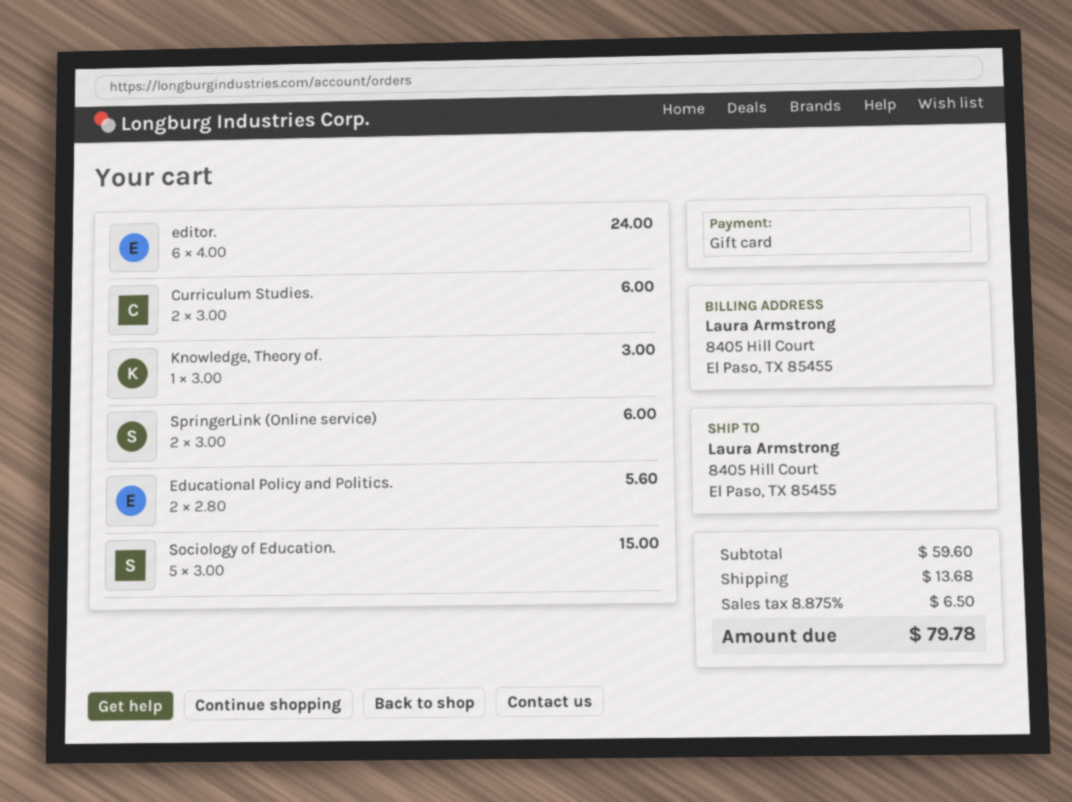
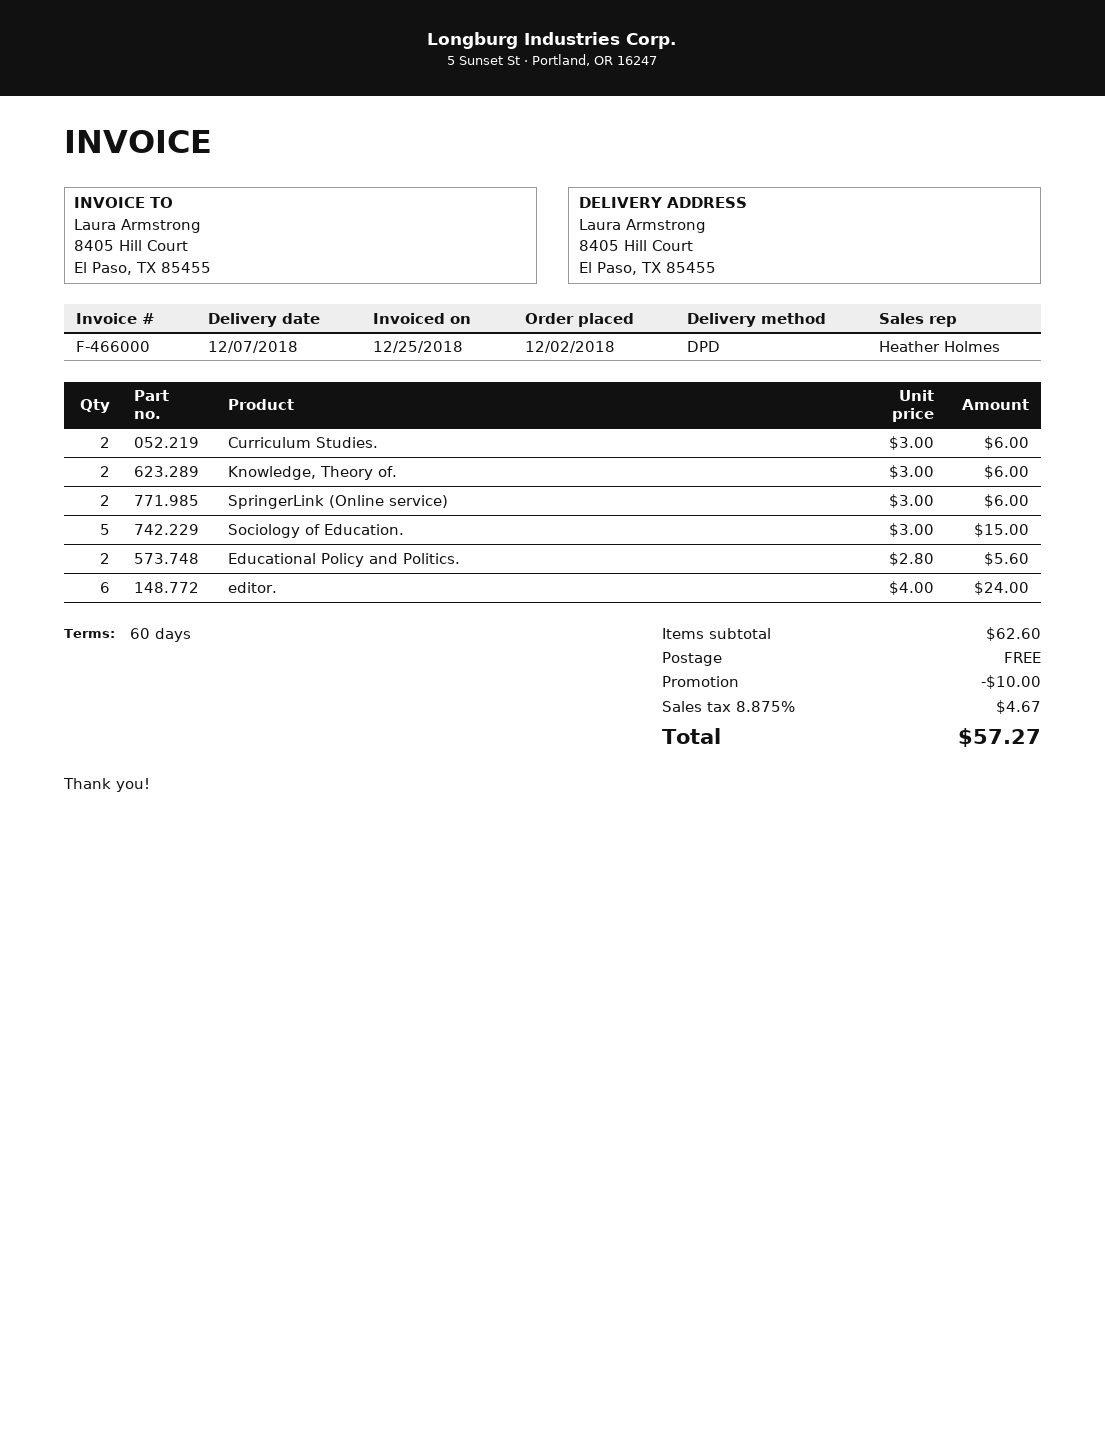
Knowledge, Theory of.: 1 x 3.00 = 3.00 -> 2 x 3.00 = 6.00
subtotal: 59.60 -> 62.60
discount: none -> 10.00
shipping: 13.68 -> 0.00
tax: 8.875% = 6.50 -> 8.875% = 4.67
total: 79.78 -> 57.27

